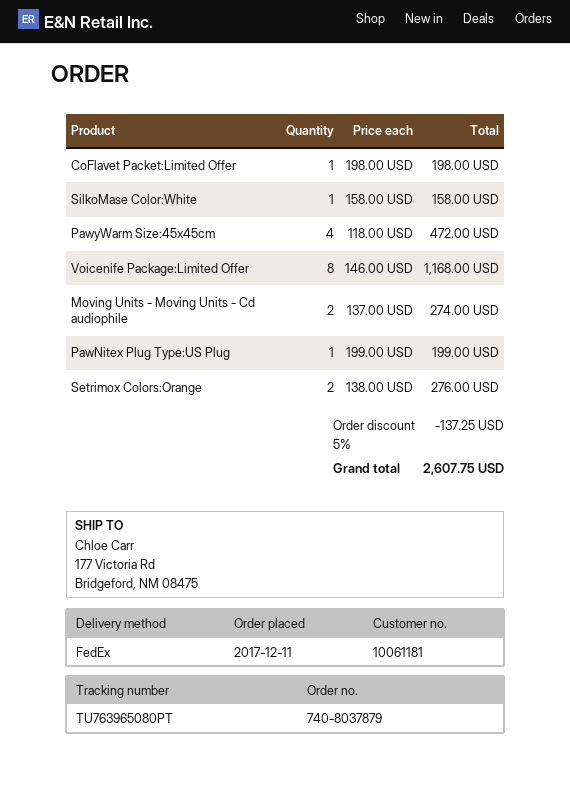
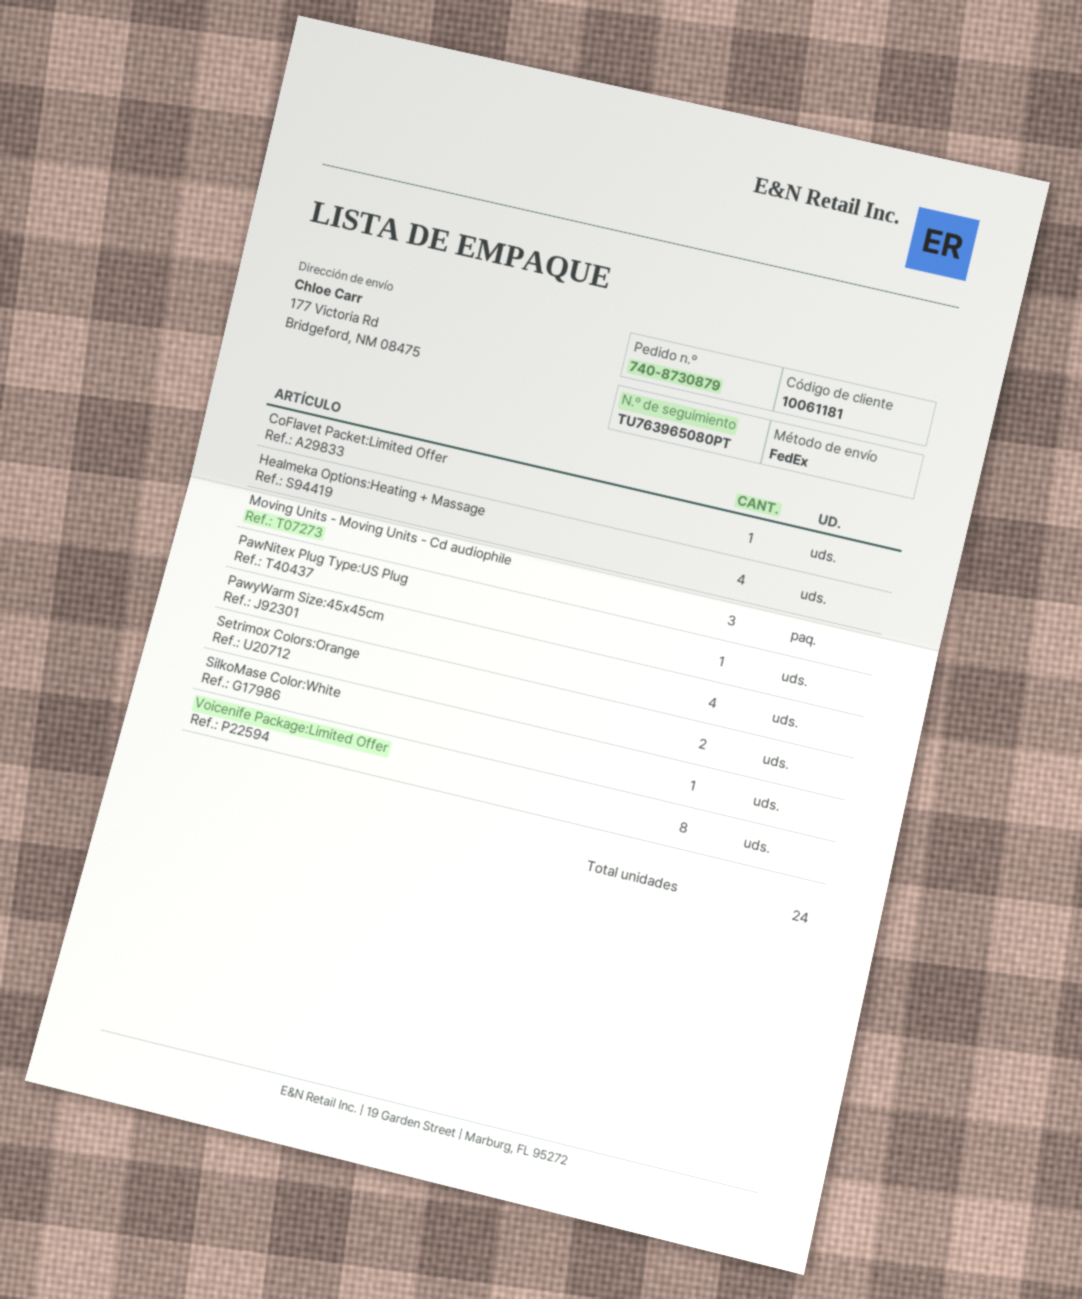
order number: 740-8037879 -> 740-8730879
Moving Units - Moving Units - Cd audiophile: 2 -> 3
Healmeka Options:Heating + Massage: none -> 4

